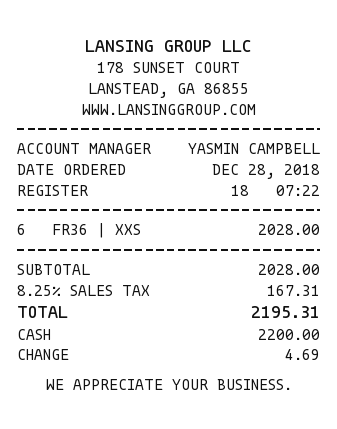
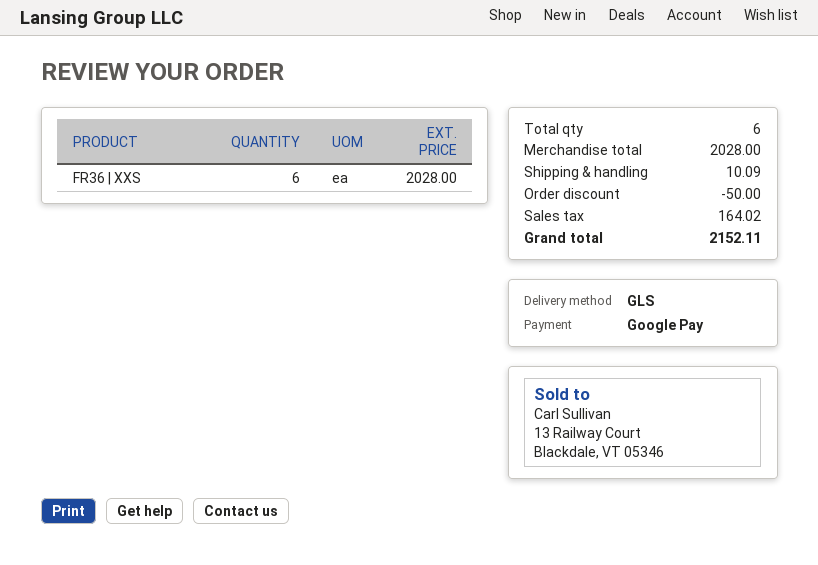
payment method: cash -> Google Pay
discount: none -> 50.00
shipping: none -> 10.09
tax: 167.31 -> 164.02
total: 2195.31 -> 2152.11

